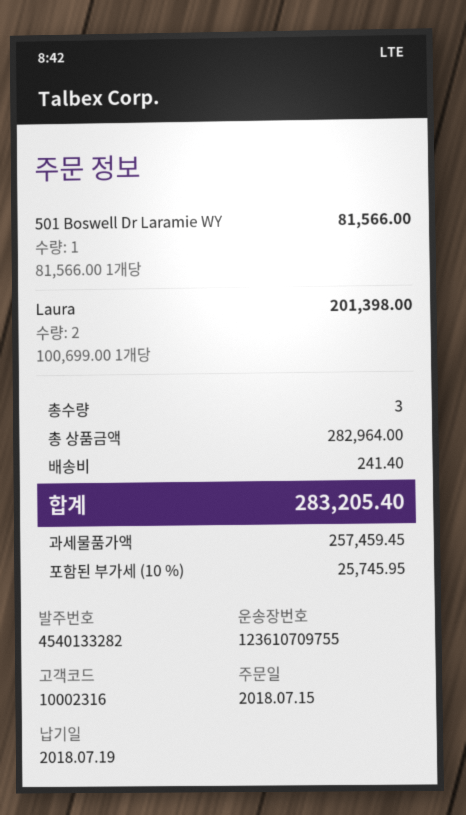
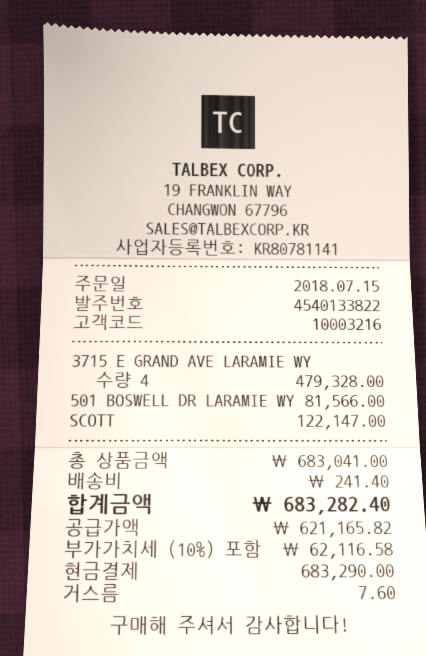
order number: 4540133282 -> 4540133822
customer number: 10002316 -> 10003216
Laura: 2 for 201398.00 -> none
3715 E GRAND AVE LARAMIE WY: none -> 4 for 479328.00
SCOTT: none -> 1 for 122147.00
subtotal: 282964.00 -> 683041.00
net: 257459.45 -> 621165.82
tax: 10% = 25745.95 -> 10% = 62116.58
total: 283205.40 -> 683282.40

